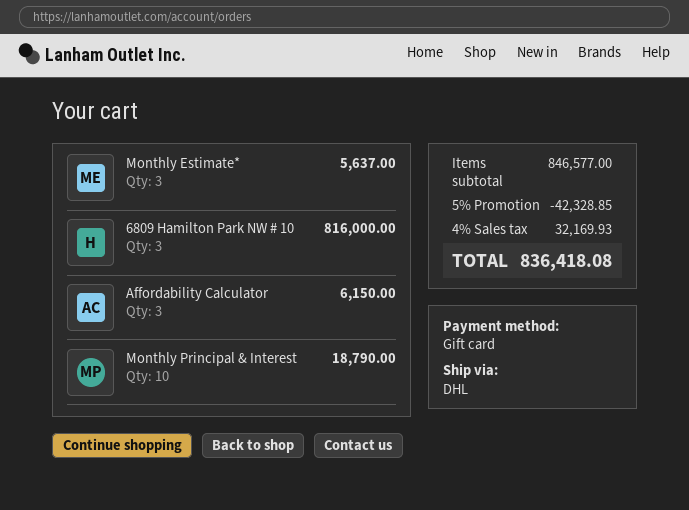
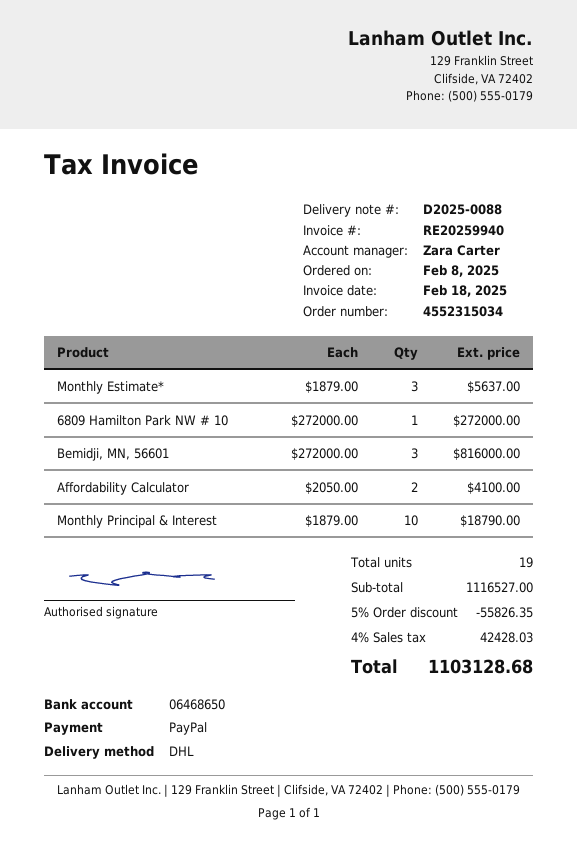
payment method: gift card -> PayPal
6809 Hamilton Park NW # 10: 3 for 816000.00 -> 1 for 272000.00
Affordability Calculator: 3 for 6150.00 -> 2 for 4100.00
Bemidji, MN, 56601: none -> 3 for 816000.00
subtotal: 846577.00 -> 1116527.00
discount: 5% = 42328.85 -> 5% = 55826.35
tax: 4% = 32169.93 -> 4% = 42428.03
total: 836418.08 -> 1103128.68

